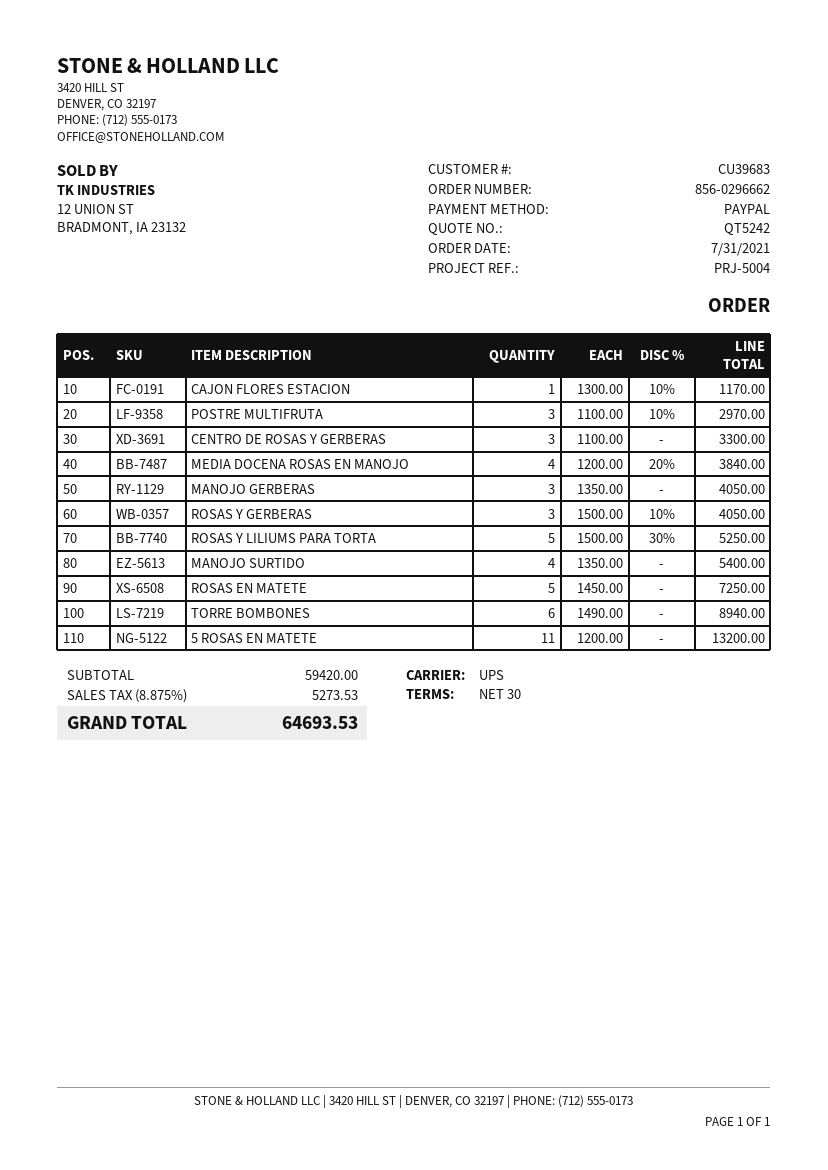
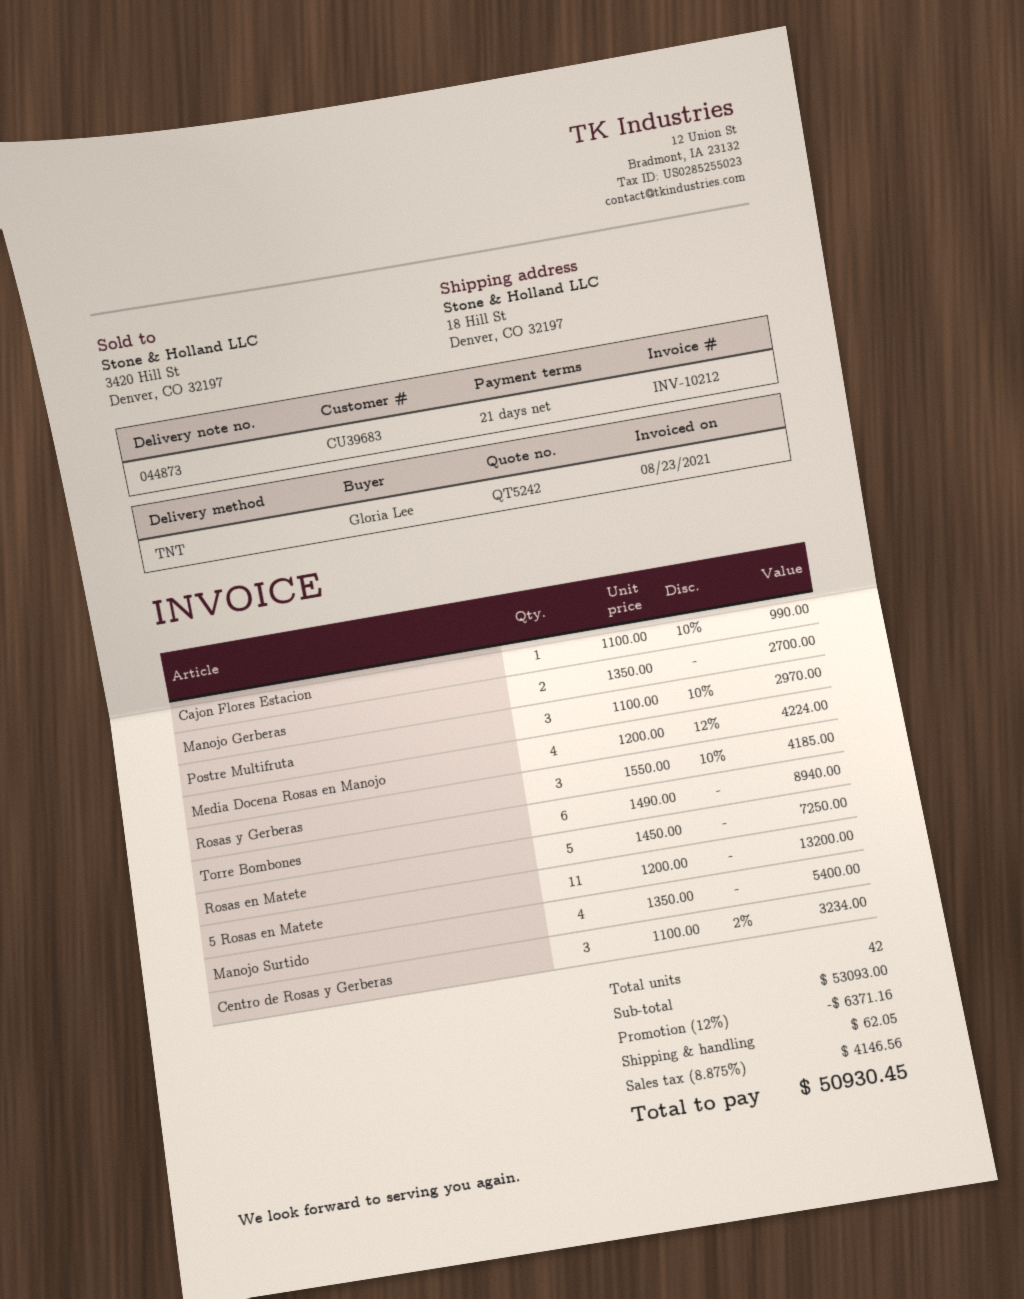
payment terms: 30 days -> 21 days
shipping method: UPS -> TNT
CAJON FLORES ESTACION: 1 x 1300.00 - 10% = 1170.00 -> 1 x 1100.00 - 10% = 990.00
CENTRO DE ROSAS Y GERBERAS: 3 x 1100.00 = 3300.00 -> 3 x 1100.00 - 2% = 3234.00
MEDIA DOCENA ROSAS EN MANOJO: 4 x 1200.00 - 20% = 3840.00 -> 4 x 1200.00 - 12% = 4224.00
MANOJO GERBERAS: 3 x 1350.00 = 4050.00 -> 2 x 1350.00 = 2700.00
ROSAS Y GERBERAS: 3 x 1500.00 - 10% = 4050.00 -> 3 x 1550.00 - 10% = 4185.00
ROSAS Y LILIUMS PARA TORTA: 5 x 1500.00 - 30% = 5250.00 -> none
subtotal: 59420.00 -> 53093.00
discount: none -> 12% = 6371.16
shipping: none -> 62.05
tax: 8.875% = 5273.53 -> 8.875% = 4146.56
total: 64693.53 -> 50930.45

